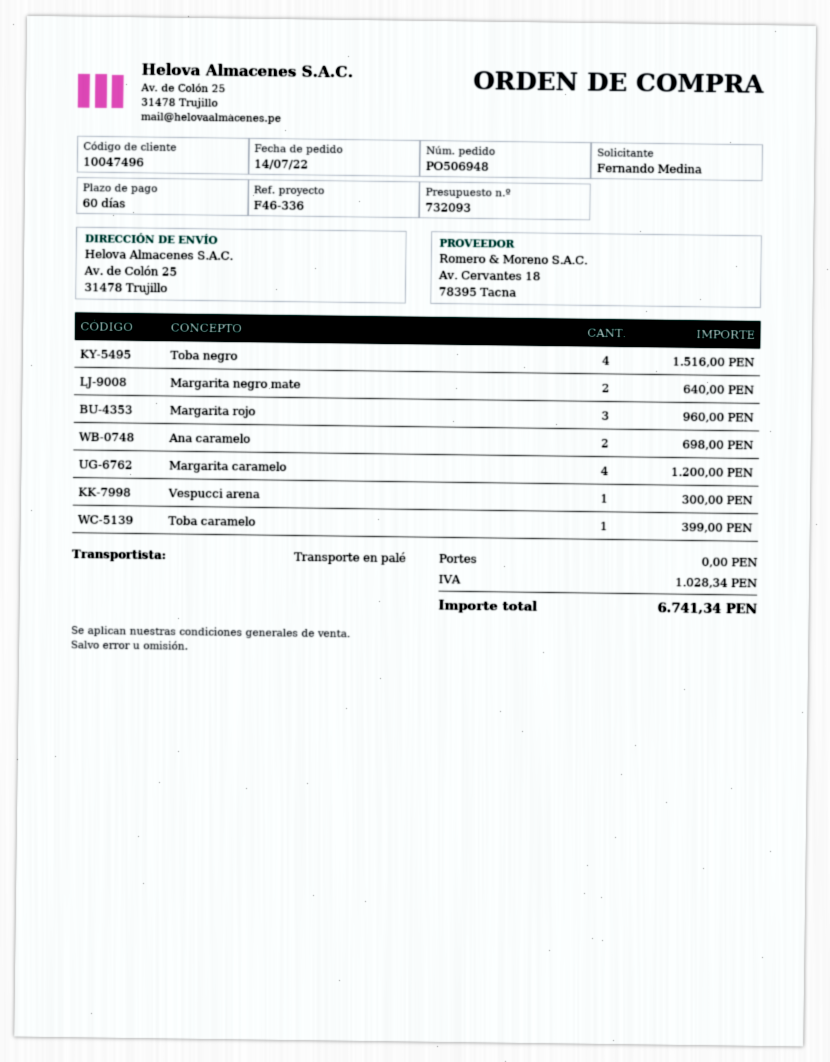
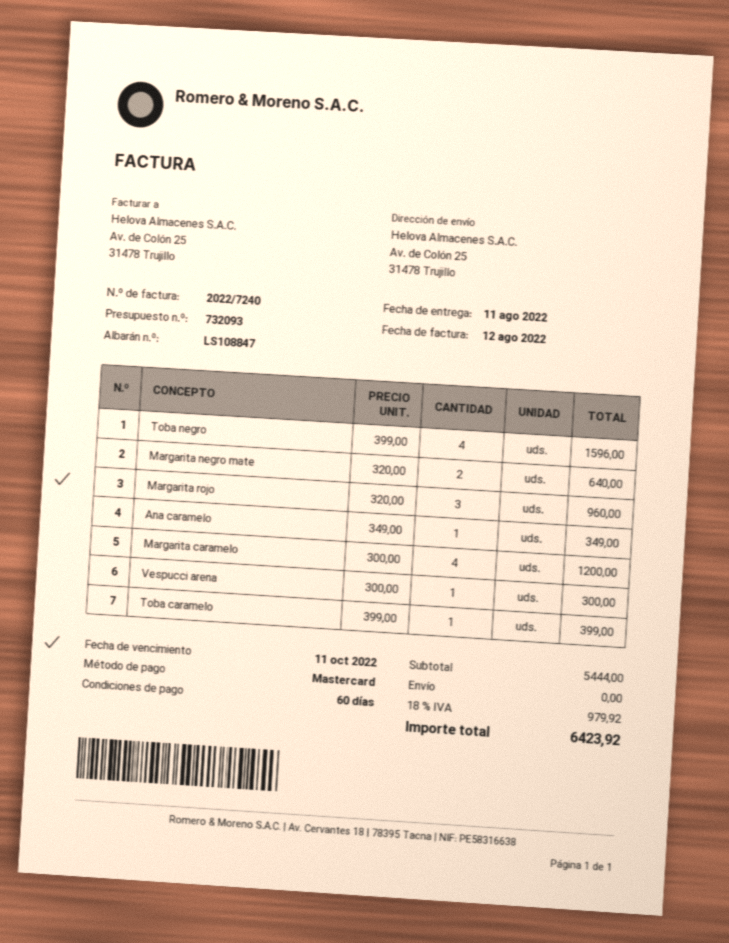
Toba negro: 4 for 1516.00 -> 4 for 1596.00
Ana caramelo: 2 for 698.00 -> 1 for 349.00
tax: 1028.34 -> 979.92
total: 6741.34 -> 6423.92

